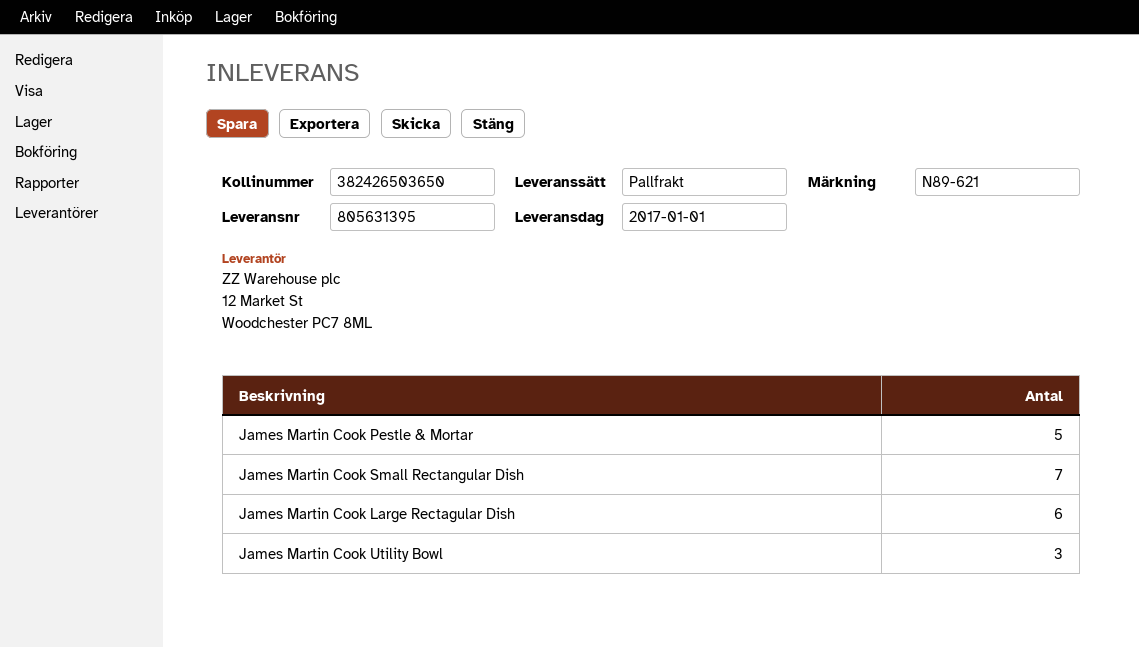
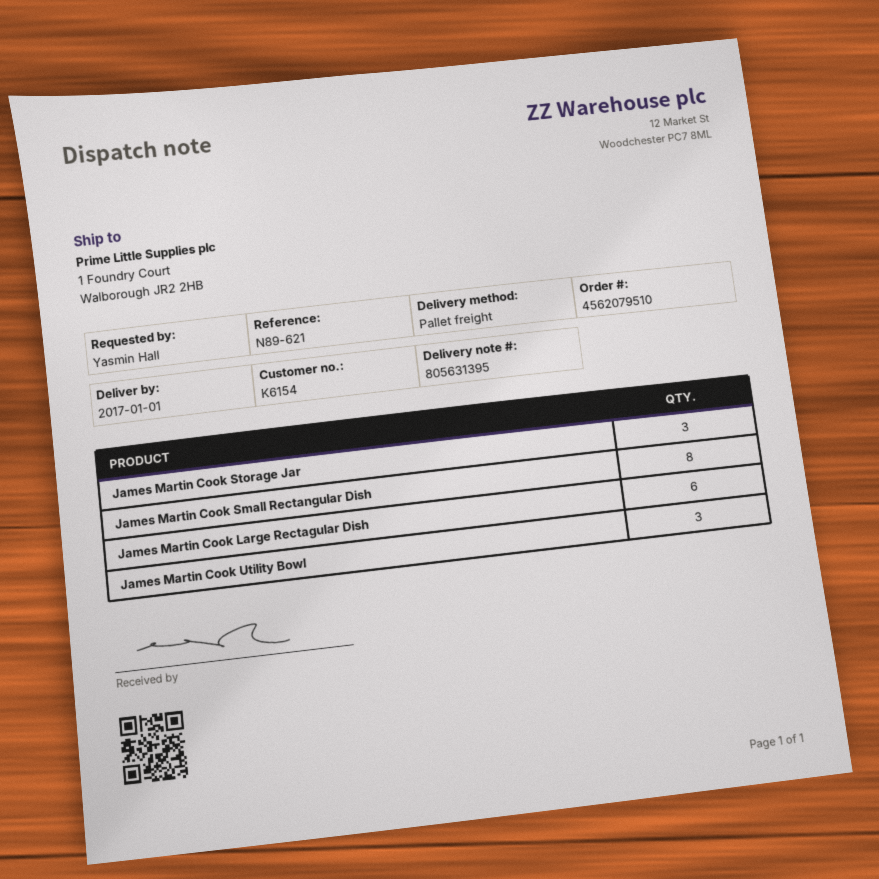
James Martin Cook Pestle & Mortar: 5 -> none
James Martin Cook Small Rectangular Dish: 7 -> 8
James Martin Cook Storage Jar: none -> 3

